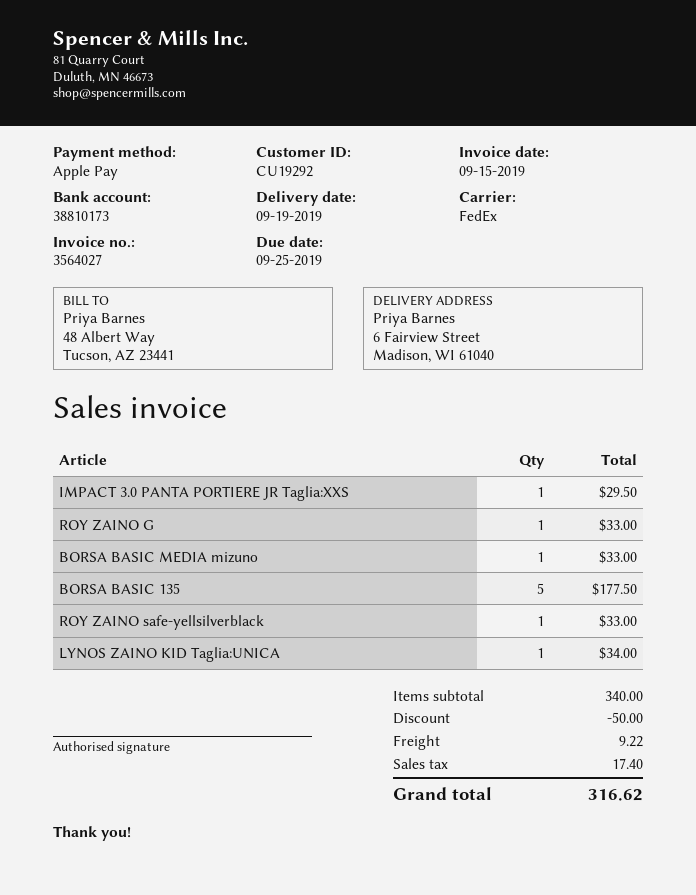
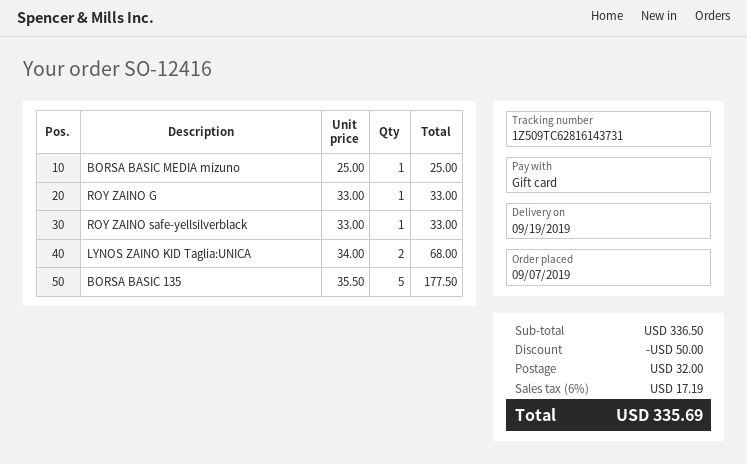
payment method: Apple Pay -> gift card
IMPACT 3.0 PANTA PORTIERE JR Taglia:XXS: 1 for 29.50 -> none
BORSA BASIC MEDIA mizuno: 1 for 33.00 -> 1 for 25.00
LYNOS ZAINO KID Taglia:UNICA: 1 for 34.00 -> 2 for 68.00
subtotal: 340.00 -> 336.50
shipping: 9.22 -> 32.00
tax: 17.40 -> 17.19
total: 316.62 -> 335.69

